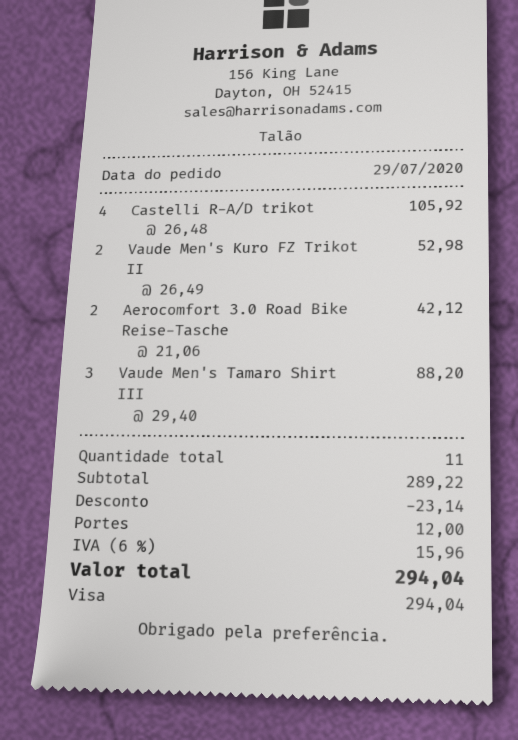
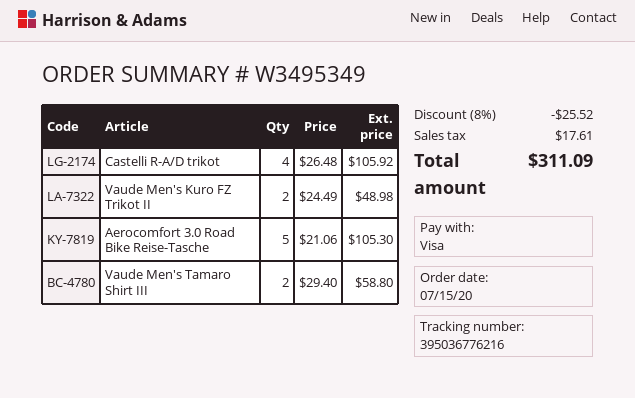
order date: 2020-07-29 -> 2020-07-15
Vaude Men's Kuro FZ Trikot II: 2 x 26.49 = 52.98 -> 2 x 24.49 = 48.98
Aerocomfort 3.0 Road Bike Reise-Tasche: 2 x 21.06 = 42.12 -> 5 x 21.06 = 105.30
Vaude Men's Tamaro Shirt III: 3 x 29.40 = 88.20 -> 2 x 29.40 = 58.80
discount: 23.14 -> 25.52
shipping: 12.00 -> none
tax: 15.96 -> 17.61
total: 294.04 -> 311.09

